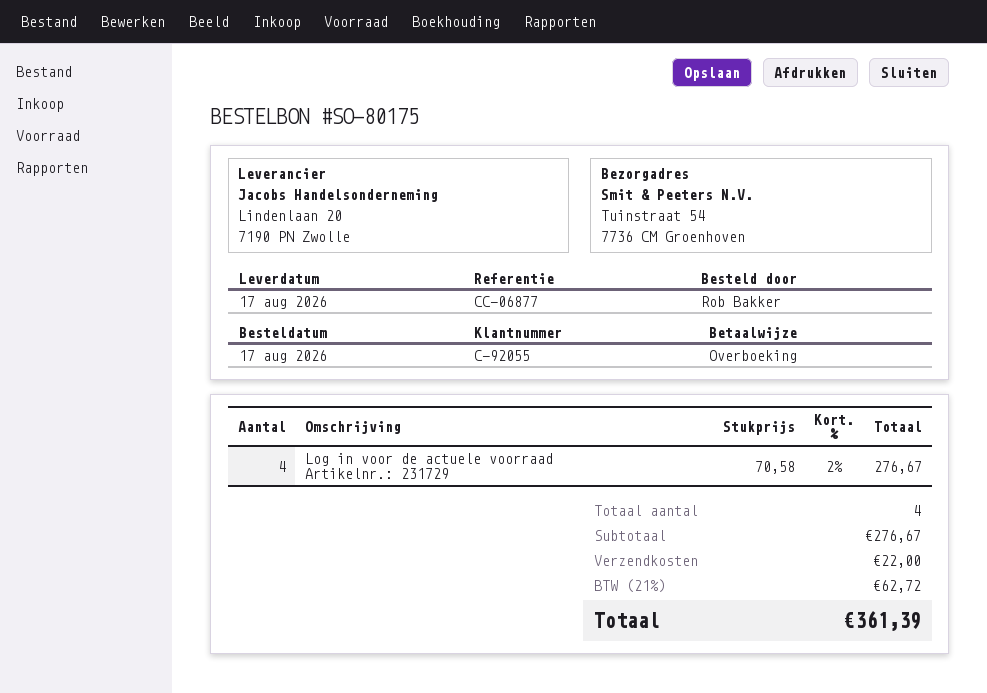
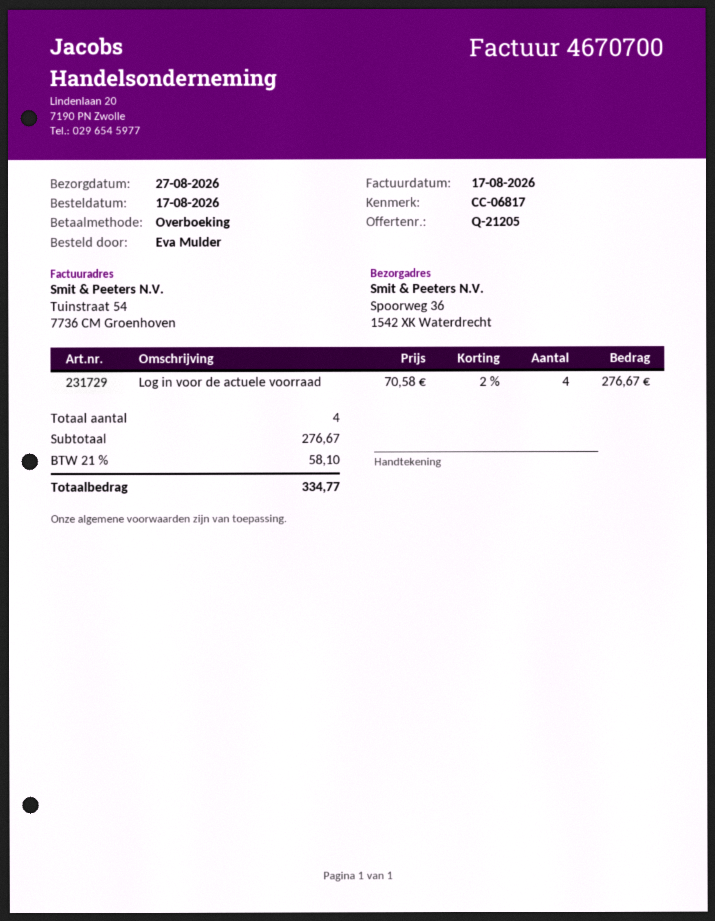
delivery date: 2026-08-17 -> 2026-08-27
reference: CC-06877 -> CC-06817
ordered by: Rob Bakker -> Eva Mulder
ship to: Tuinstraat 54, 7736 CM Groenhoven -> Spoorweg 36, 1542 XK Waterdrecht
shipping: 22.00 -> none
tax: 21% = 62.72 -> 21% = 58.10
total: 361.39 -> 334.77

